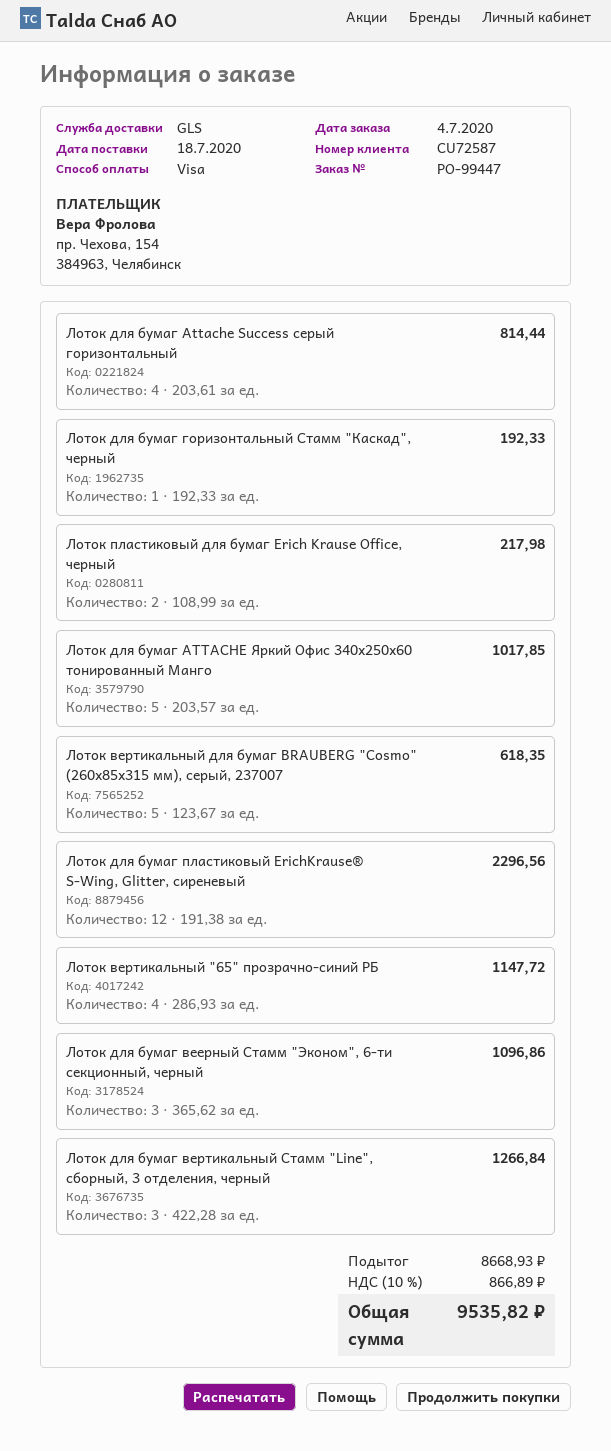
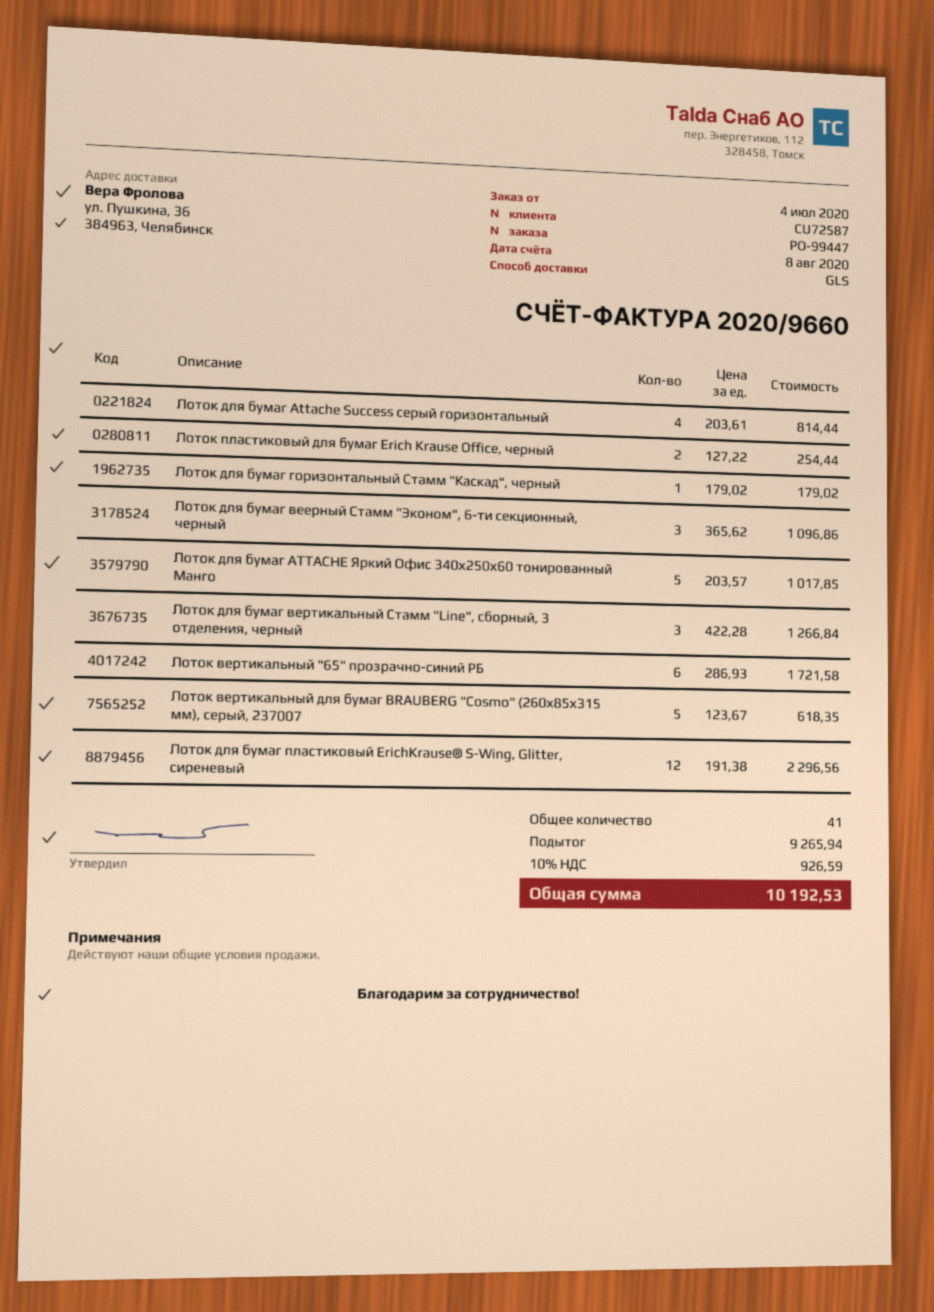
Лоток для бумаг горизонтальный Стамм "Каскад", черный: 1 x 192.33 = 192.33 -> 1 x 179.02 = 179.02
Лоток пластиковый для бумаг Erich Krause Office, черный: 2 x 108.99 = 217.98 -> 2 x 127.22 = 254.44
Лоток вертикальный "65" прозрачно-синий РБ: 4 x 286.93 = 1147.72 -> 6 x 286.93 = 1721.58
subtotal: 8668.93 -> 9265.94
tax: 10% = 866.89 -> 10% = 926.59
total: 9535.82 -> 10192.53

